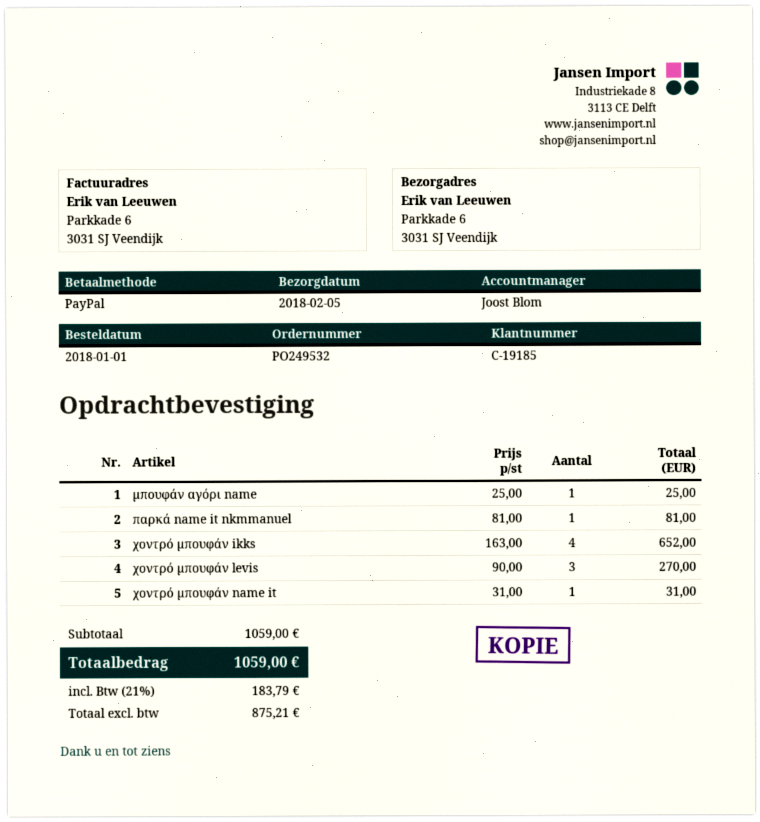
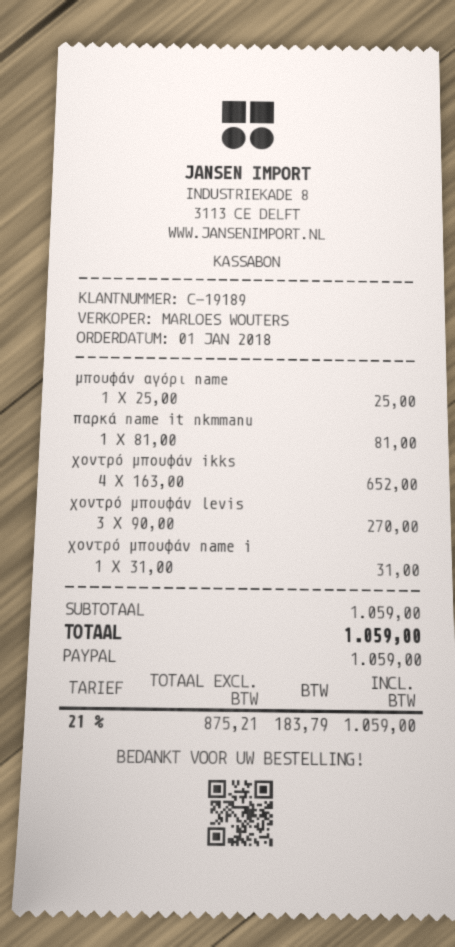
customer number: C-19185 -> C-19189
sales rep: Joost Blom -> MARLOES WOUTERS

